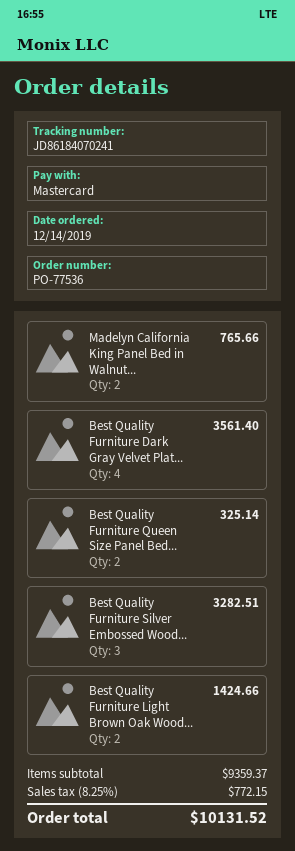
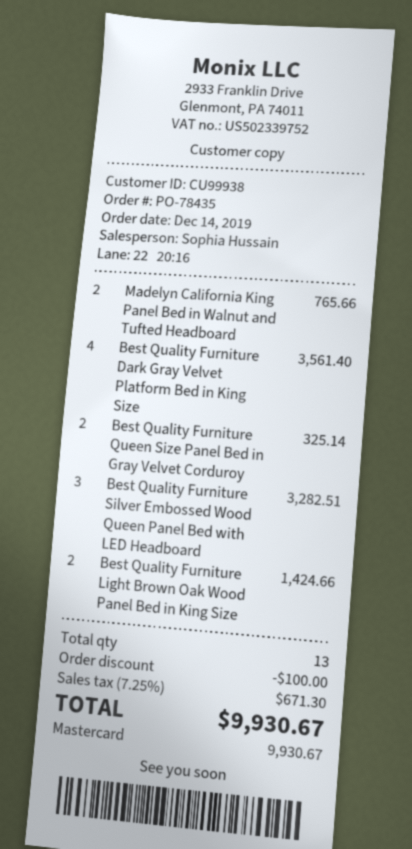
order number: PO-77536 -> PO-78435
discount: none -> 100.00
tax: 8.25% = 772.15 -> 7.25% = 671.30
total: 10131.52 -> 9930.67

